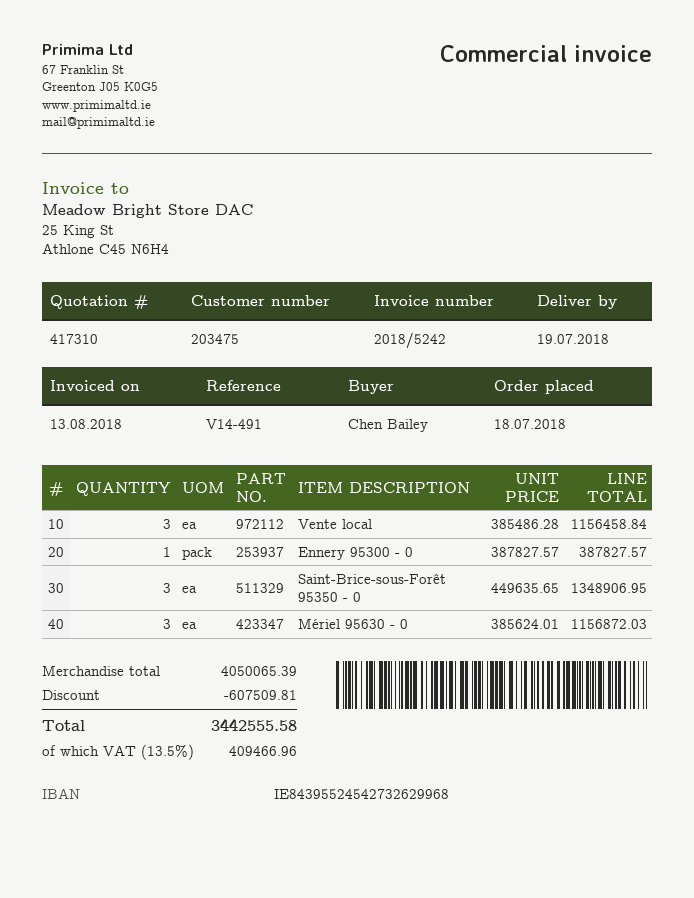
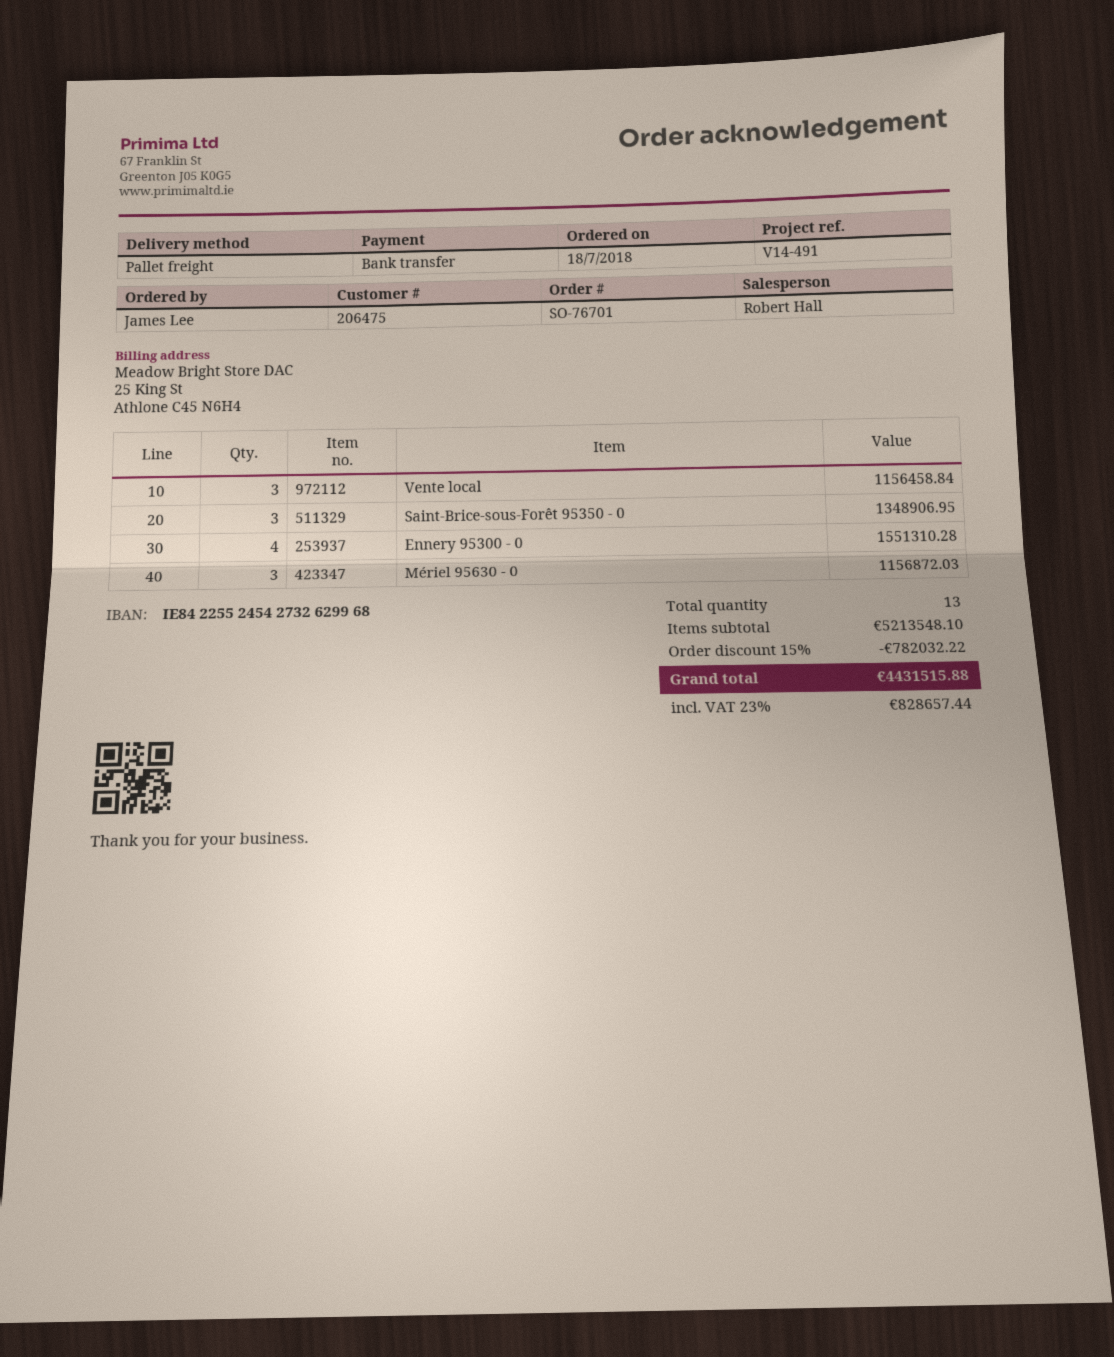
customer number: 203475 -> 206475
ordered by: Chen Bailey -> James Lee
bank account: IE84395524542732629968 -> IE84225524542732629968
Ennery 95300 - 0: 1 for 387827.57 -> 4 for 1551310.28
subtotal: 4050065.39 -> 5213548.10
discount: 607509.81 -> 782032.22
tax: 13.5% = 409466.96 -> 23% = 828657.44
total: 3442555.58 -> 4431515.88

